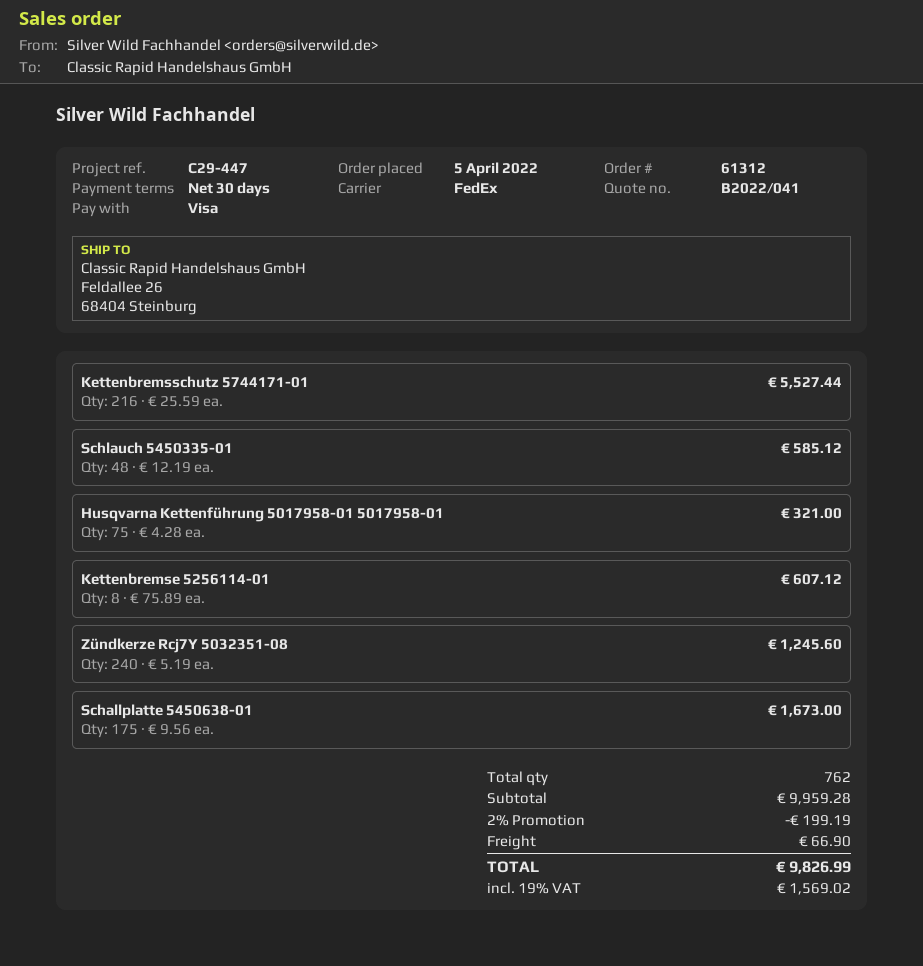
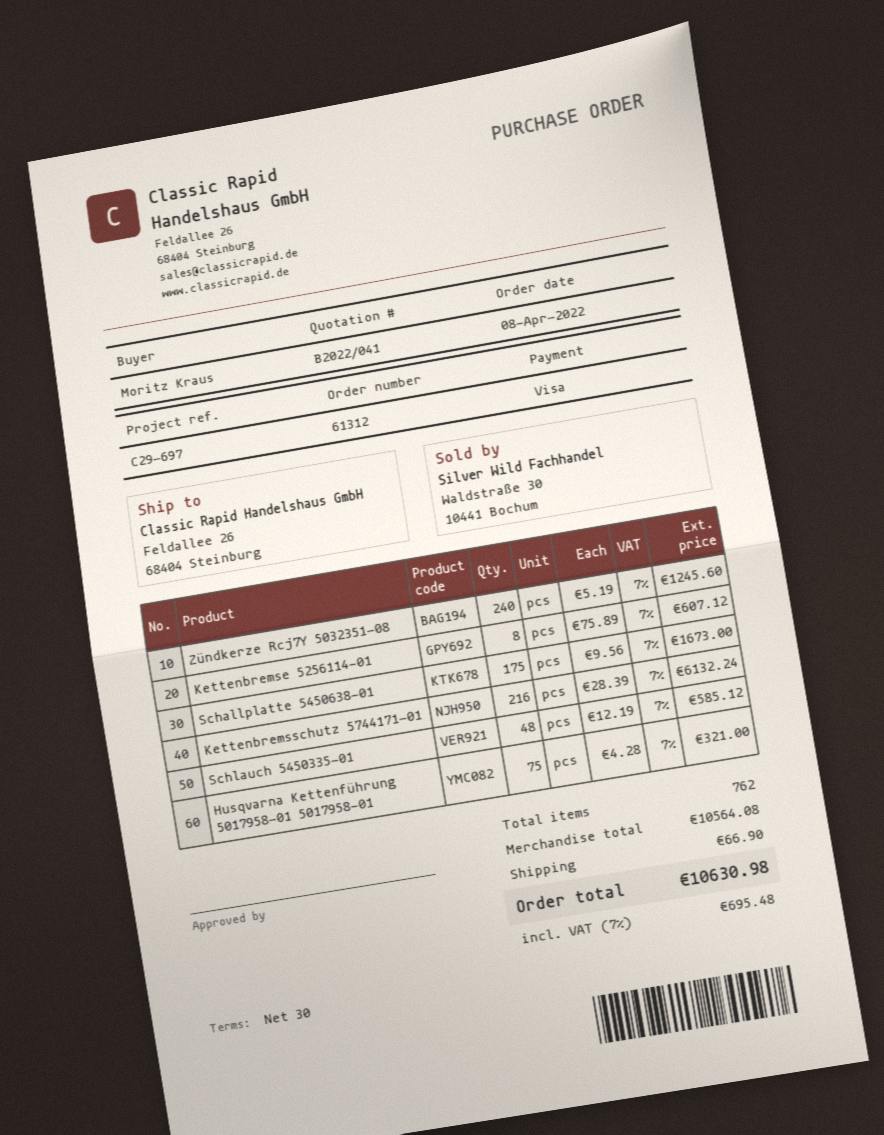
order date: 2022-04-05 -> 2022-04-08
reference: C29-447 -> C29-697
Kettenbremsschutz 5744171-01: 216 x 25.59 = 5527.44 -> 216 x 28.39 = 6132.24
subtotal: 9959.28 -> 10564.08
discount: 2% = 199.19 -> none
tax: 19% = 1569.02 -> 7% = 695.48
total: 9826.99 -> 10630.98

